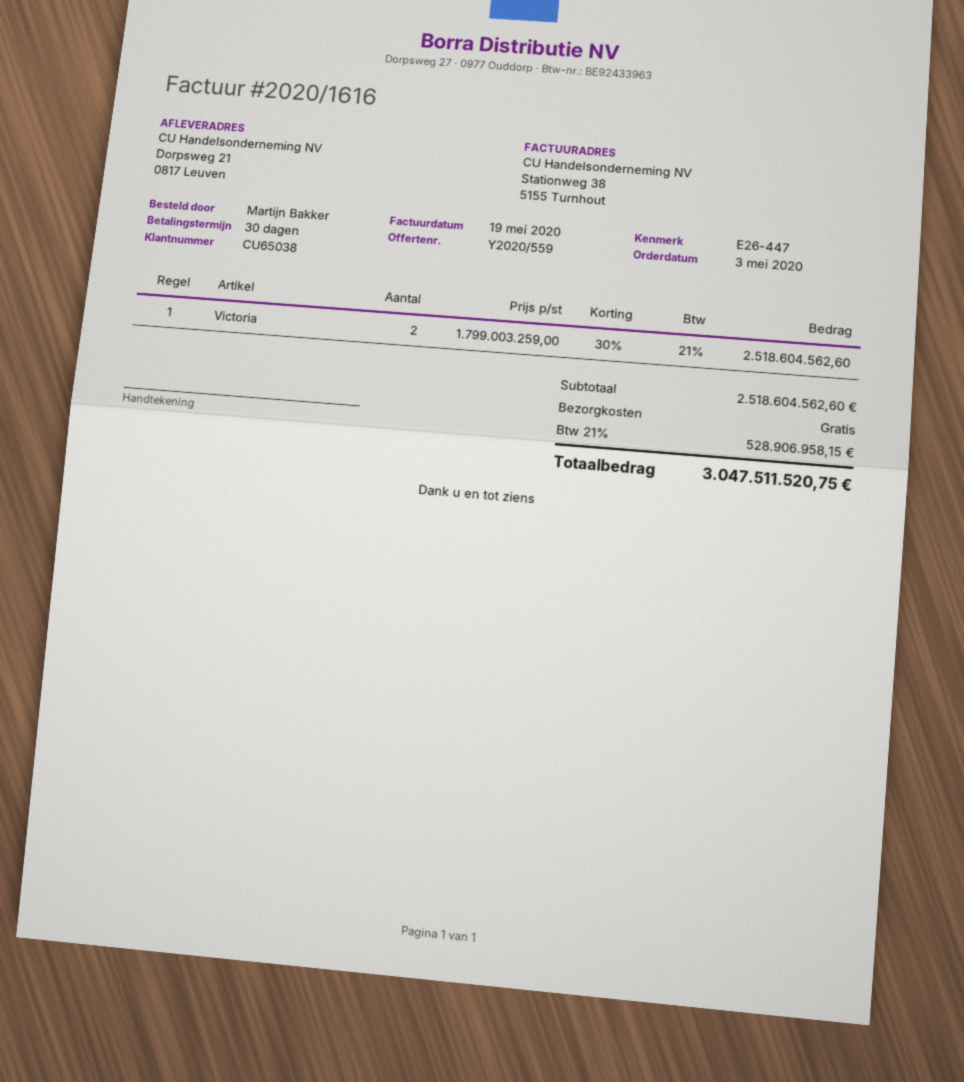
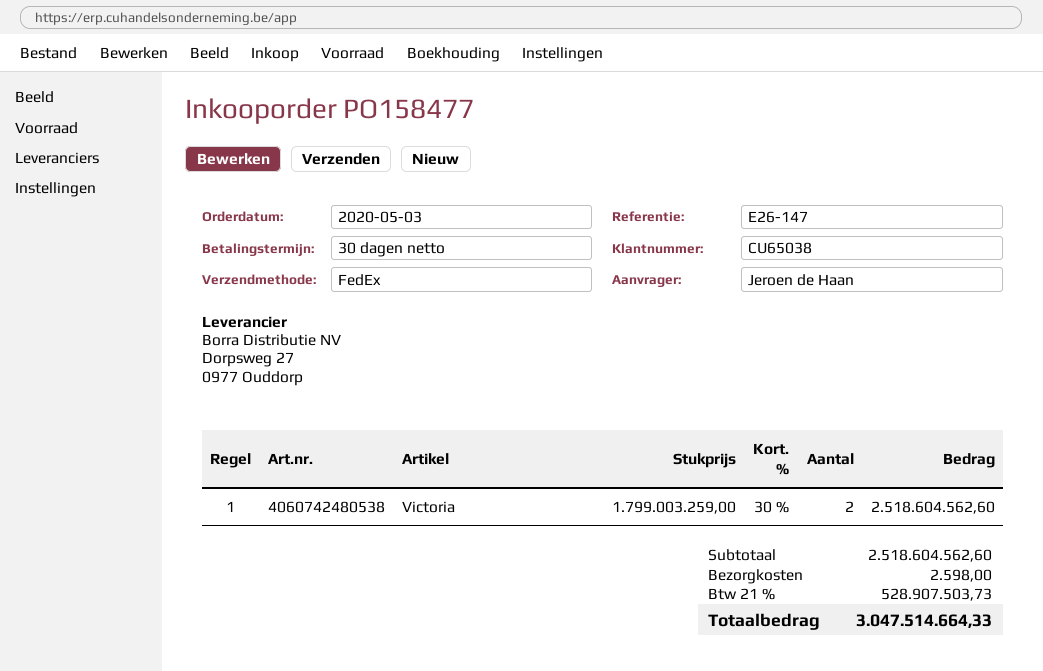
reference: E26-447 -> E26-147
ordered by: Martijn Bakker -> Jeroen de Haan
shipping: 0.00 -> 2598.00
tax: 21% = 528906958.15 -> 21% = 528907503.73
total: 3047511520.75 -> 3047514664.33

